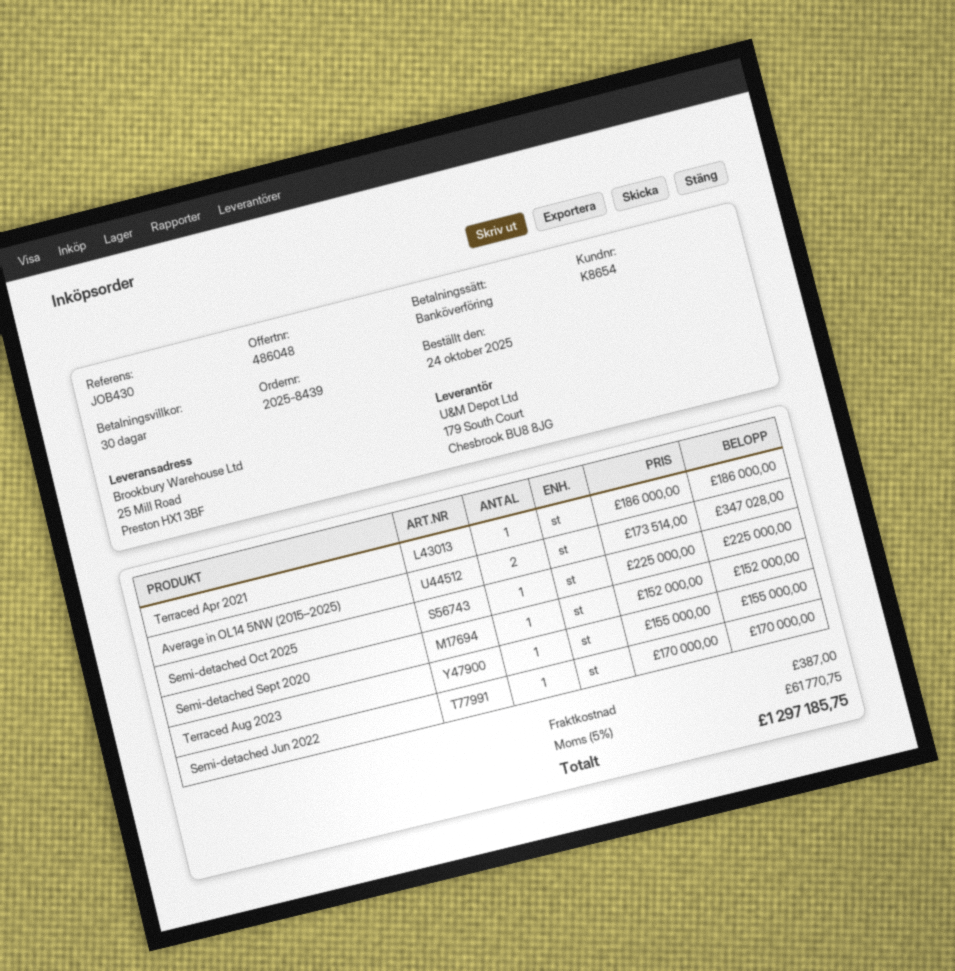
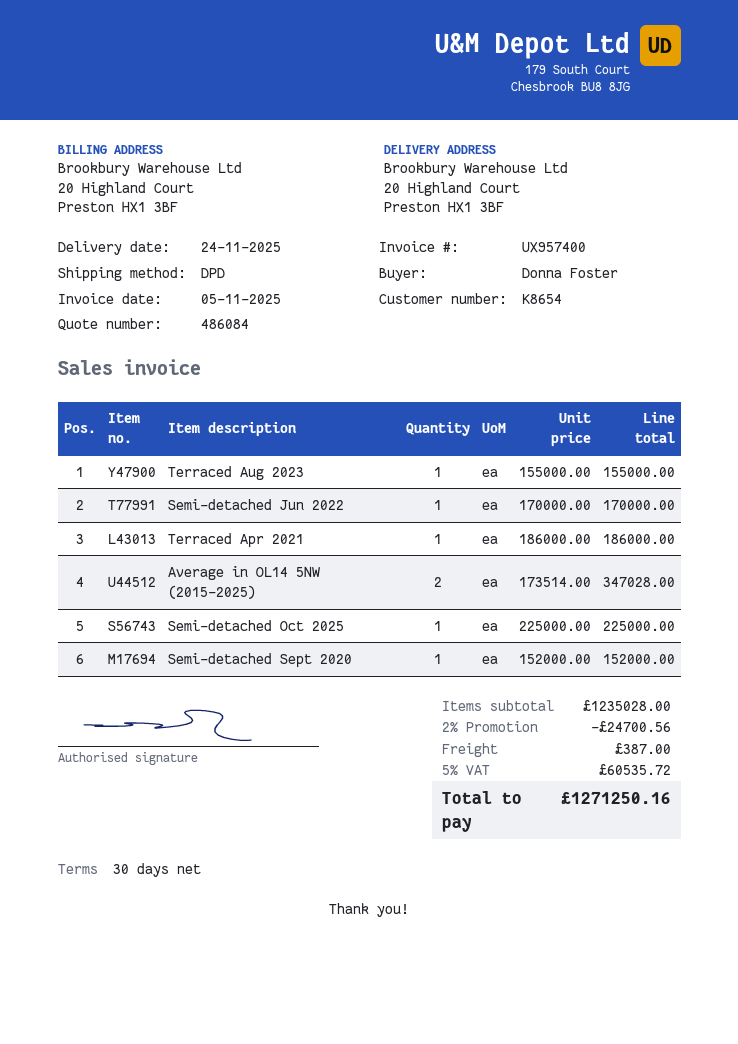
quote number: 486048 -> 486084
ship to: 25 Mill Road, Preston HX1 3BF -> 20 Highland Court, Preston HX1 3BF
discount: none -> 2% = 24700.56
tax: 5% = 61770.75 -> 5% = 60535.72
total: 1297185.75 -> 1271250.16

